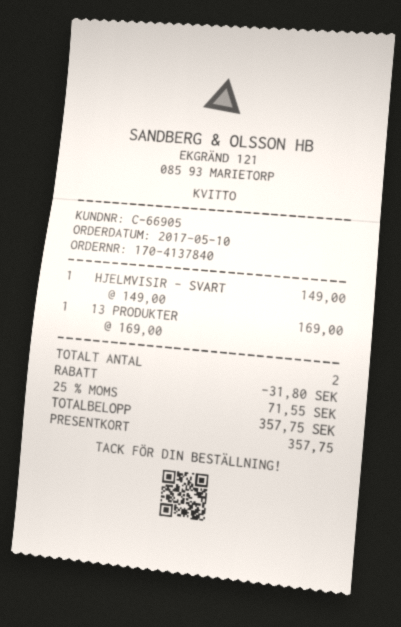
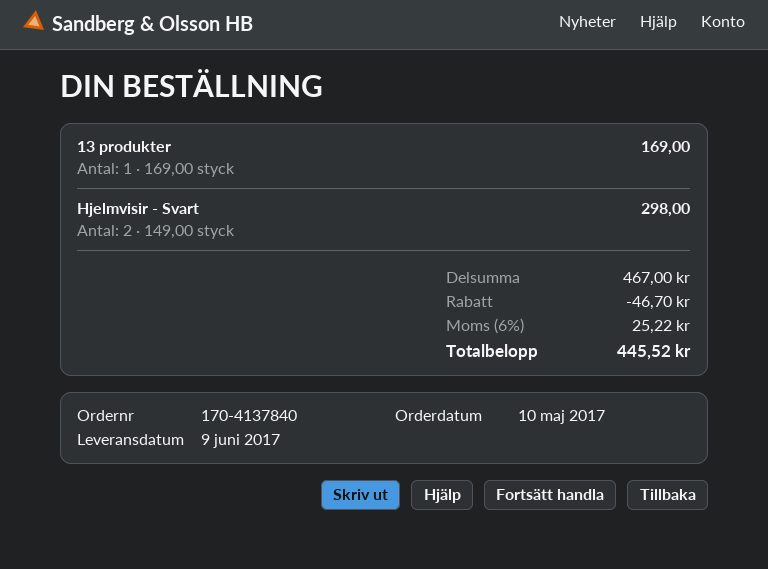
HJELMVISIR - SVART: 1 x 149.00 = 149.00 -> 2 x 149.00 = 298.00
discount: 31.80 -> 46.70
tax: 25% = 71.55 -> 6% = 25.22
total: 357.75 -> 445.52

